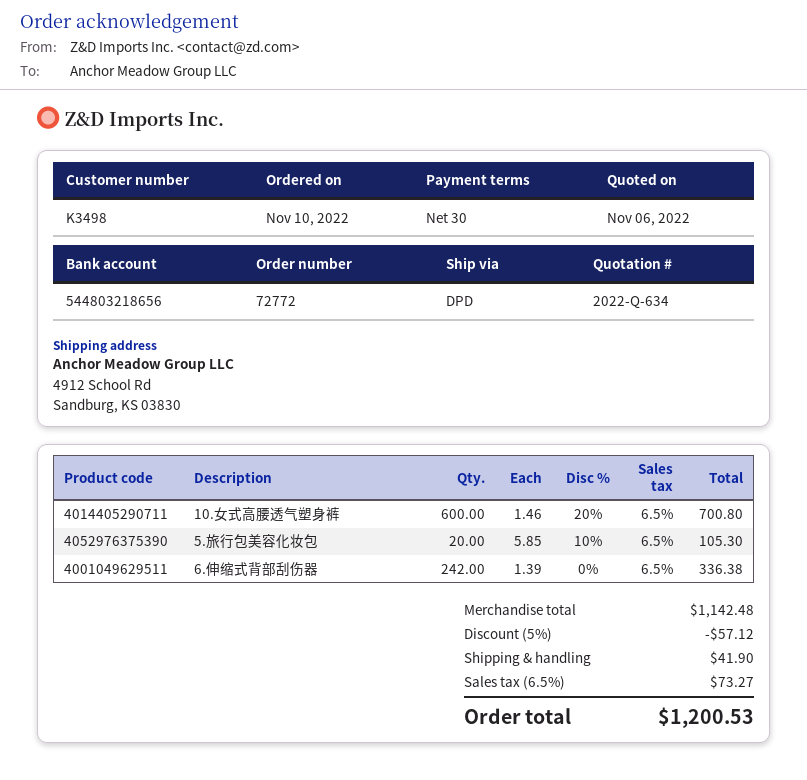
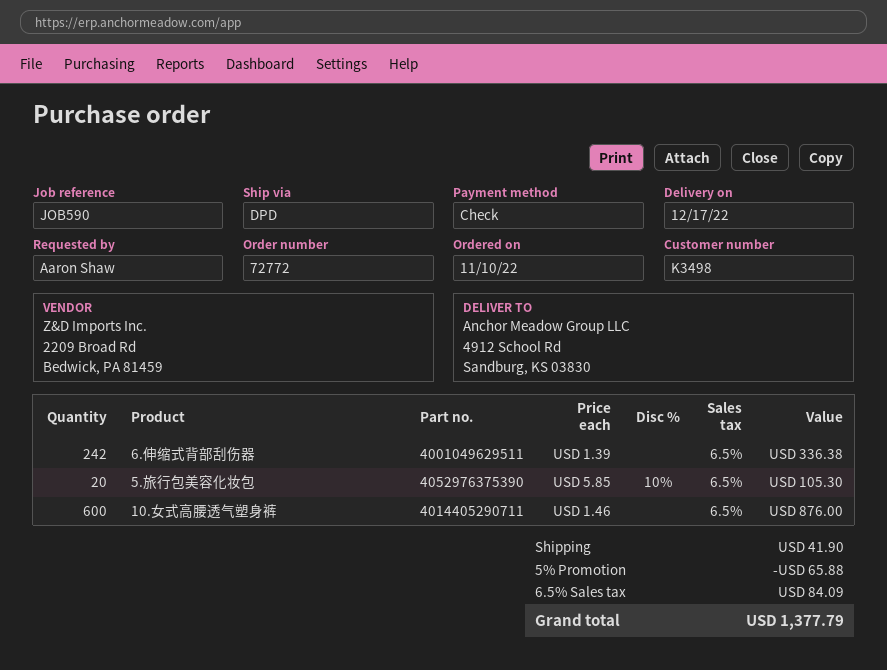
10.女式高腰透气塑身裤: 600 x 1.46 - 20% = 700.80 -> 600 x 1.46 = 876.00
discount: 5% = 57.12 -> 5% = 65.88
tax: 6.5% = 73.27 -> 6.5% = 84.09
total: 1200.53 -> 1377.79

